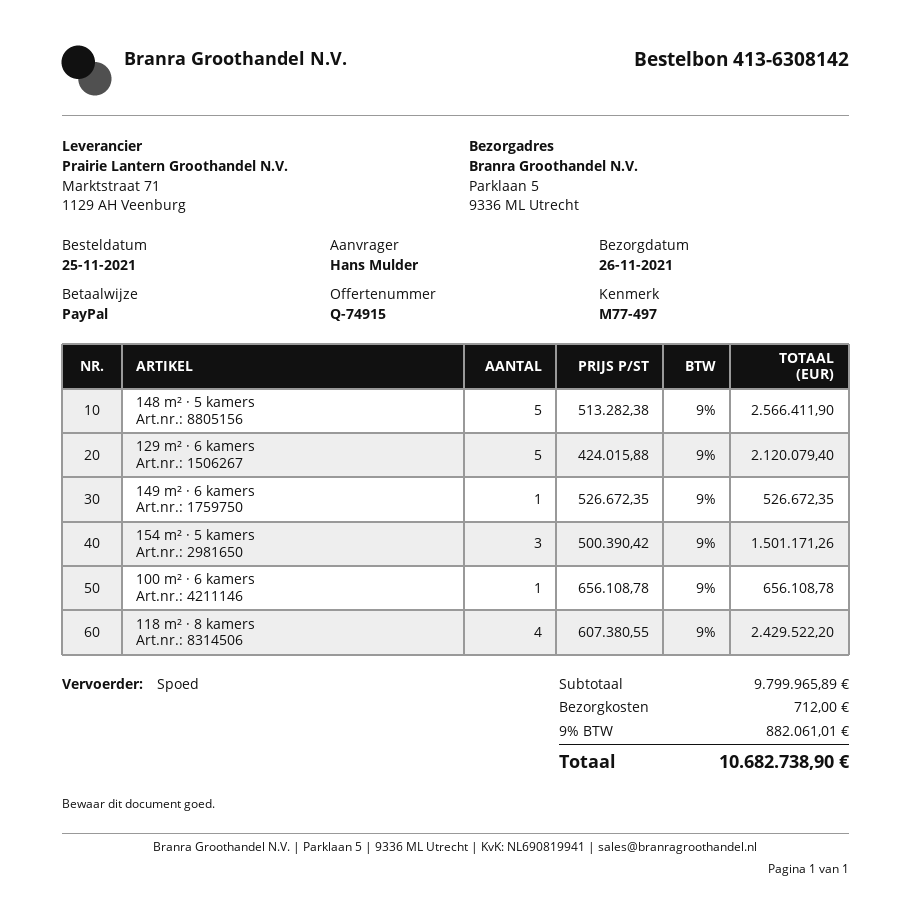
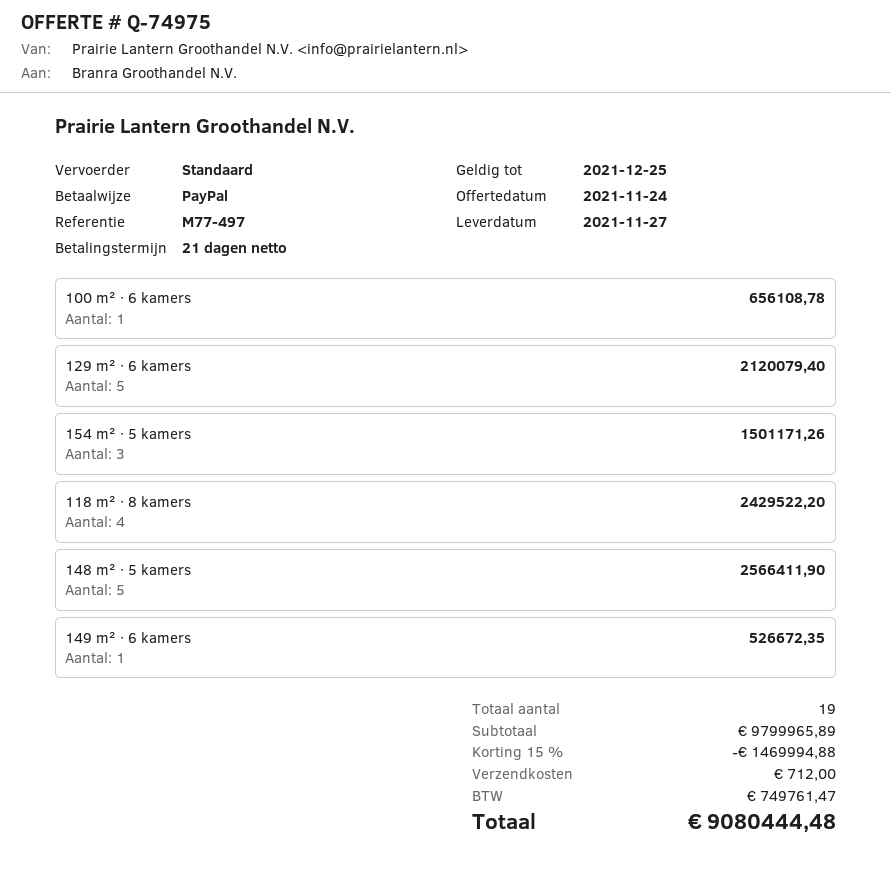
quote number: Q-74915 -> Q-74975
delivery date: 2021-11-26 -> 2021-11-27
shipping method: express -> standard
discount: none -> 15% = 1469994.88
tax: 882061.01 -> 749761.47
total: 10682738.90 -> 9080444.48

